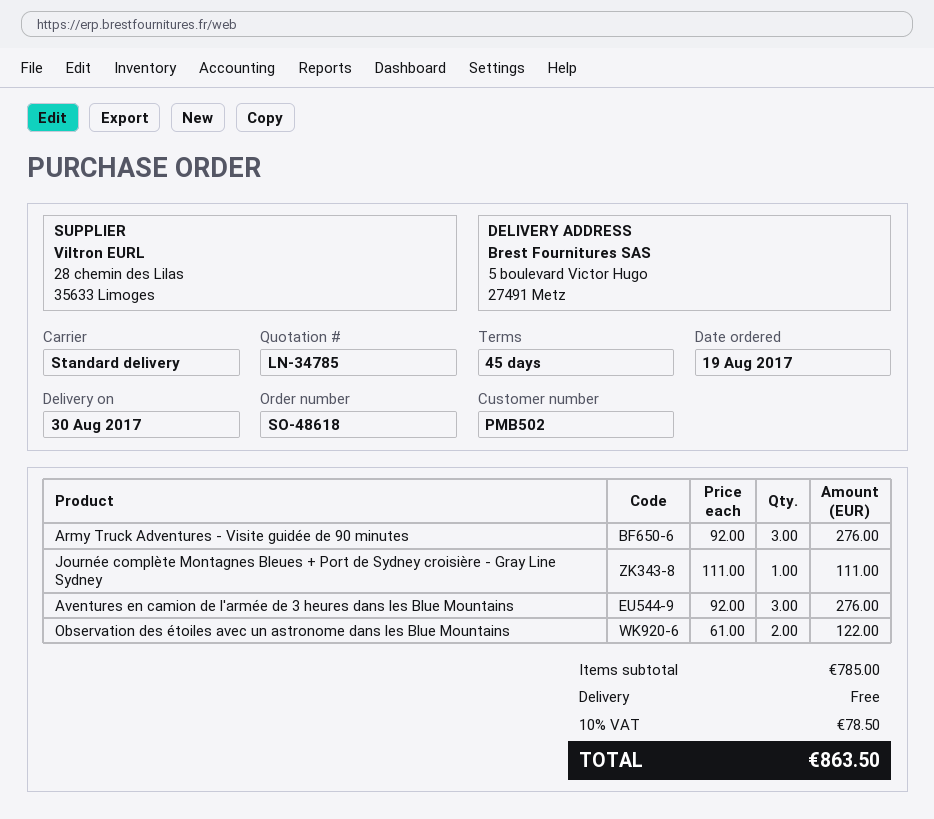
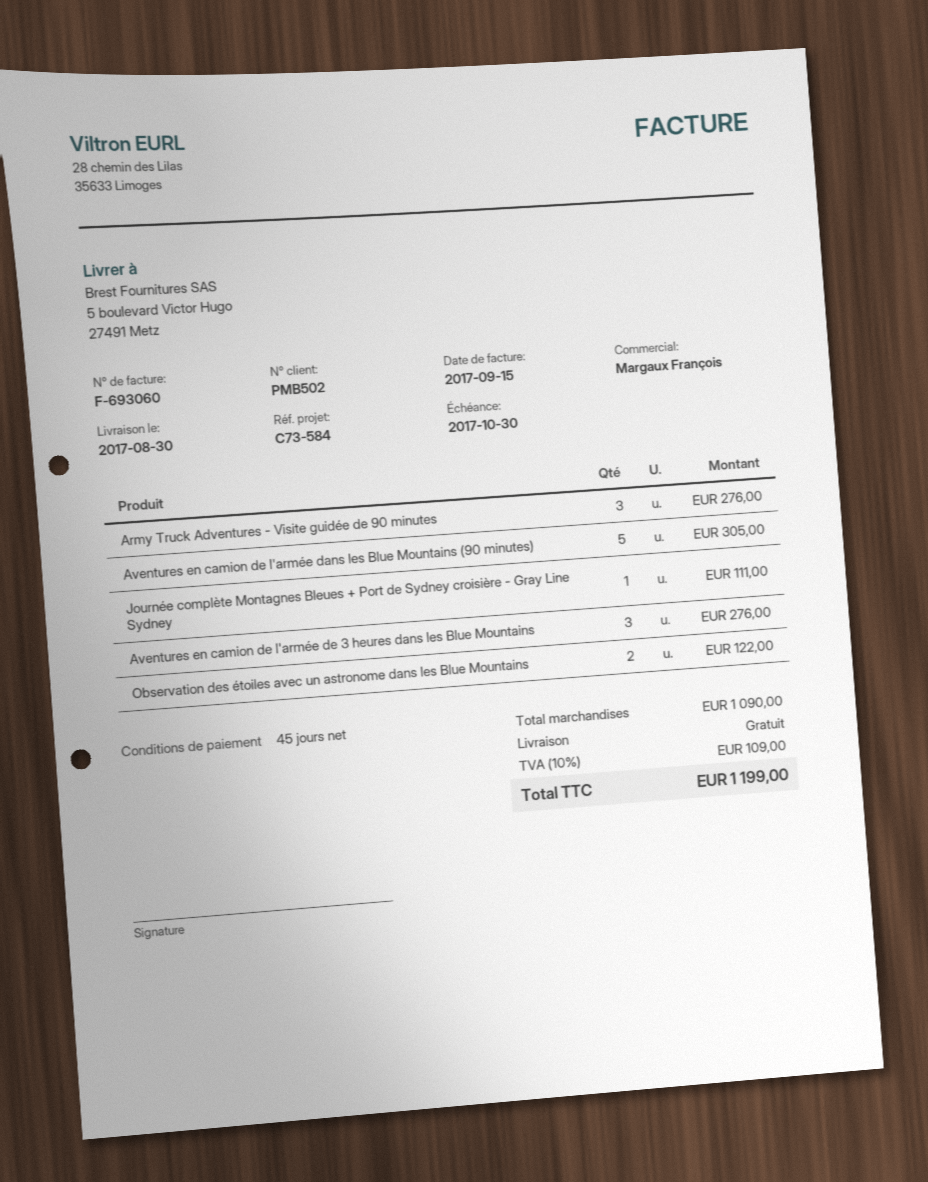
Aventures en camion de l'armée dans les Blue Mountains (90 minutes): none -> 5 for 305.00
subtotal: 785.00 -> 1090.00
tax: 10% = 78.50 -> 10% = 109.00
total: 863.50 -> 1199.00

